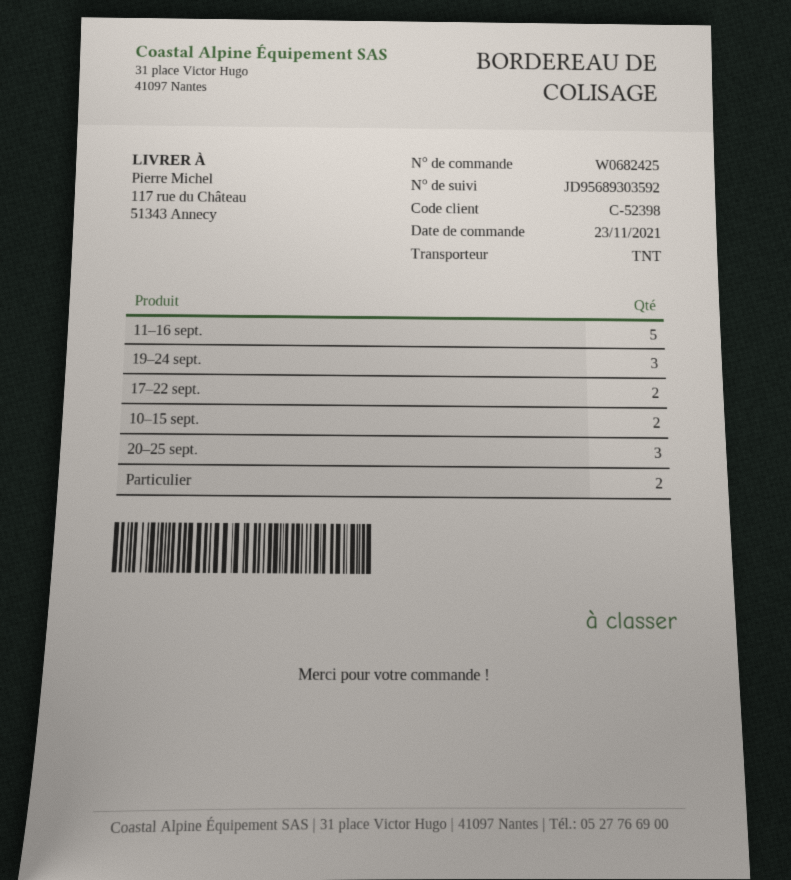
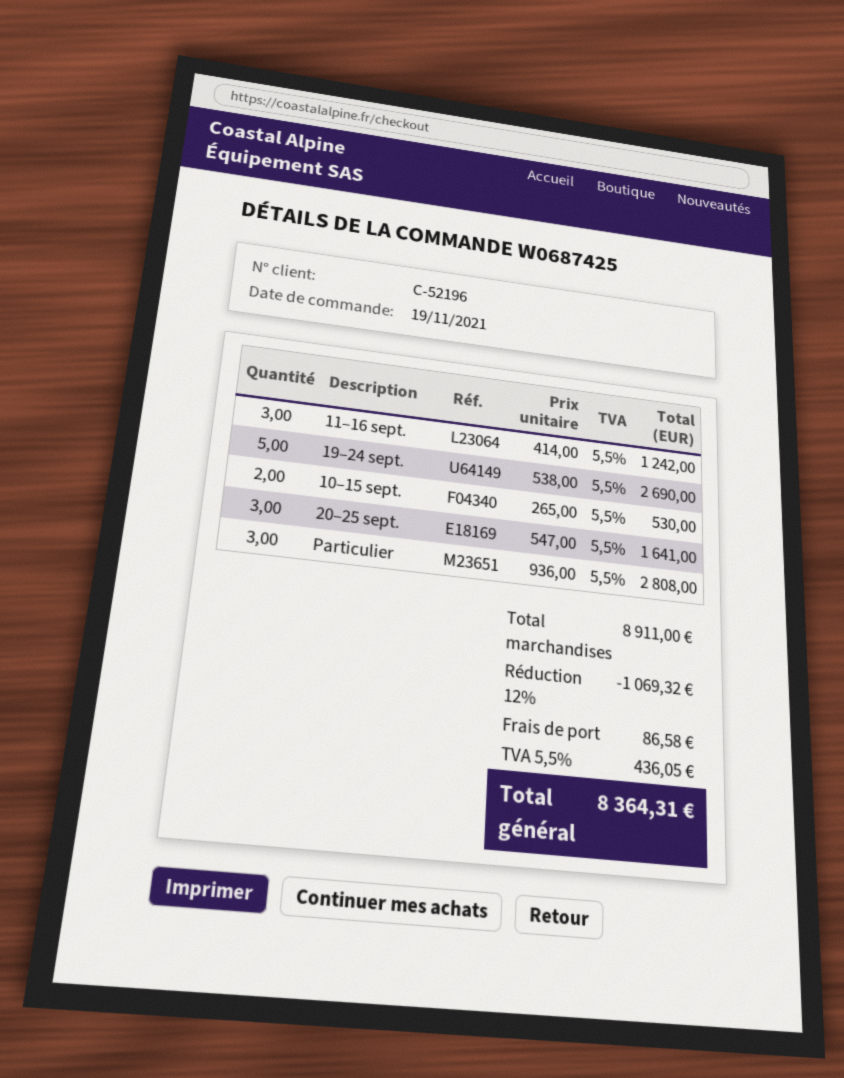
order number: W0682425 -> W0687425
order date: 2021-11-23 -> 2021-11-19
customer number: C-52398 -> C-52196
11–16 sept.: 5 -> 3
19–24 sept.: 3 -> 5
17–22 sept.: 2 -> none
Particulier: 2 -> 3

